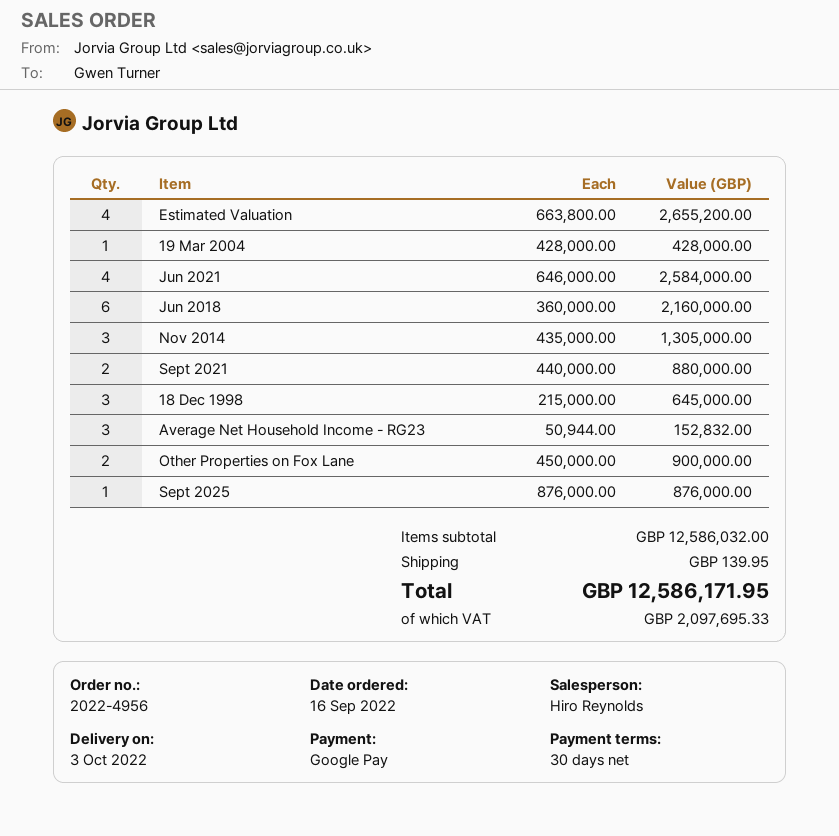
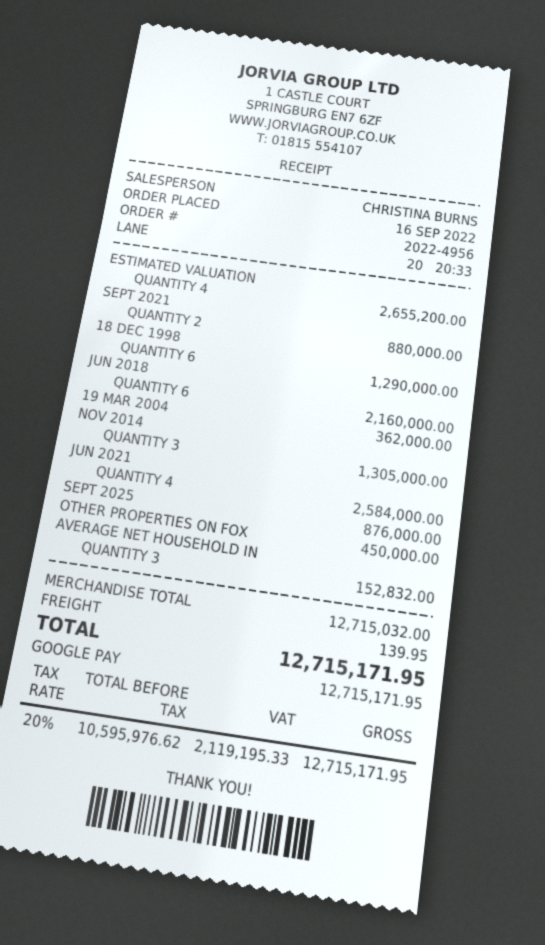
sales rep: Hiro Reynolds -> CHRISTINA BURNS
19 Mar 2004: 1 for 428000.00 -> 1 for 362000.00
18 Dec 1998: 3 for 645000.00 -> 6 for 1290000.00
Other Properties on Fox Lane: 2 for 900000.00 -> 1 for 450000.00
subtotal: 12586032.00 -> 12715032.00
tax: 2097695.33 -> 2119195.33
total: 12586171.95 -> 12715171.95

